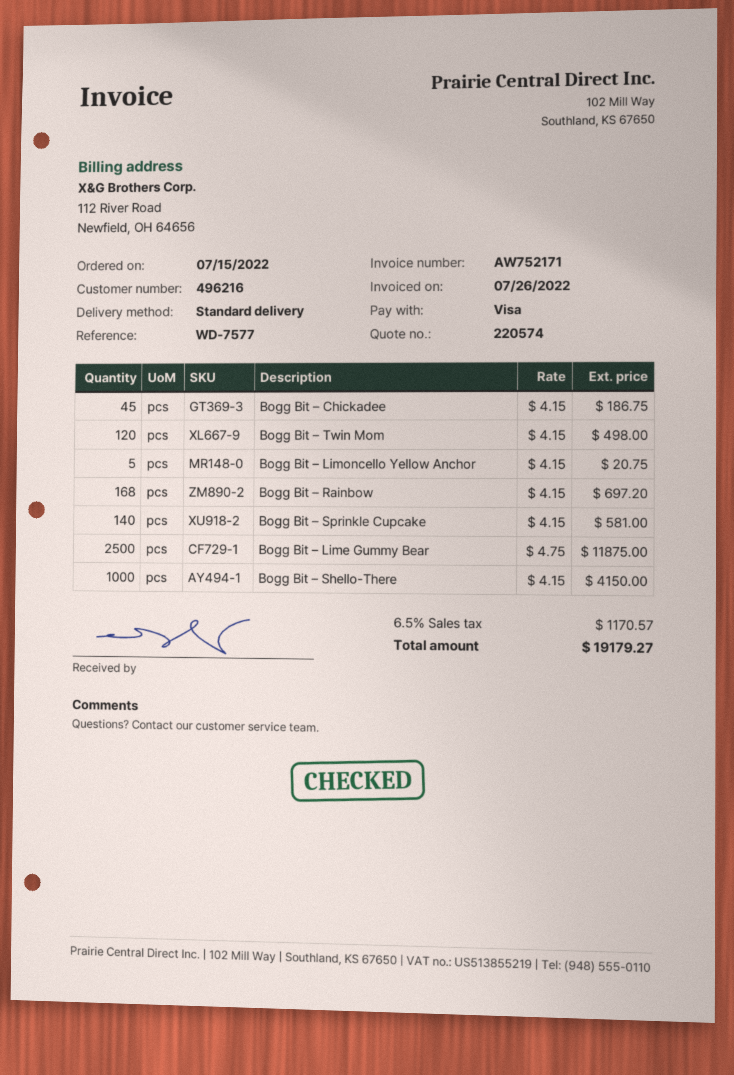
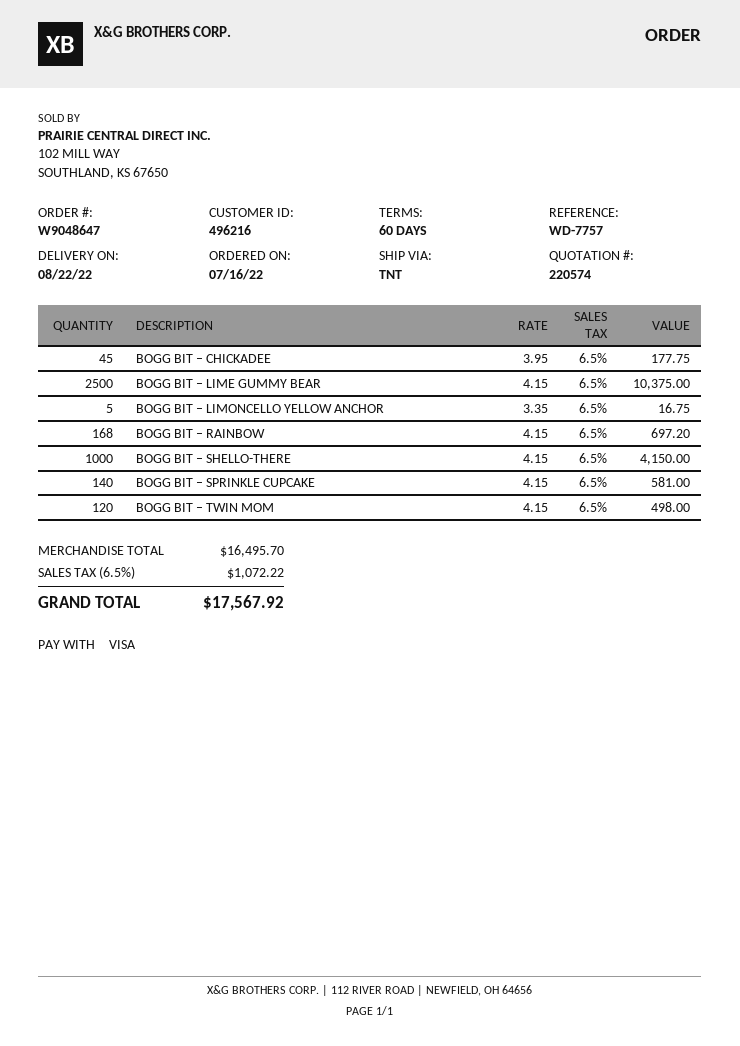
order date: 2022-07-15 -> 2022-07-16
reference: WD-7577 -> WD-7757
shipping method: standard -> TNT
Bogg Bit – Chickadee: 45 x 4.15 = 186.75 -> 45 x 3.95 = 177.75
Bogg Bit – Limoncello Yellow Anchor: 5 x 4.15 = 20.75 -> 5 x 3.35 = 16.75
Bogg Bit – Lime Gummy Bear: 2500 x 4.75 = 11875.00 -> 2500 x 4.15 = 10375.00
tax: 6.5% = 1170.57 -> 6.5% = 1072.22
total: 19179.27 -> 17567.92

